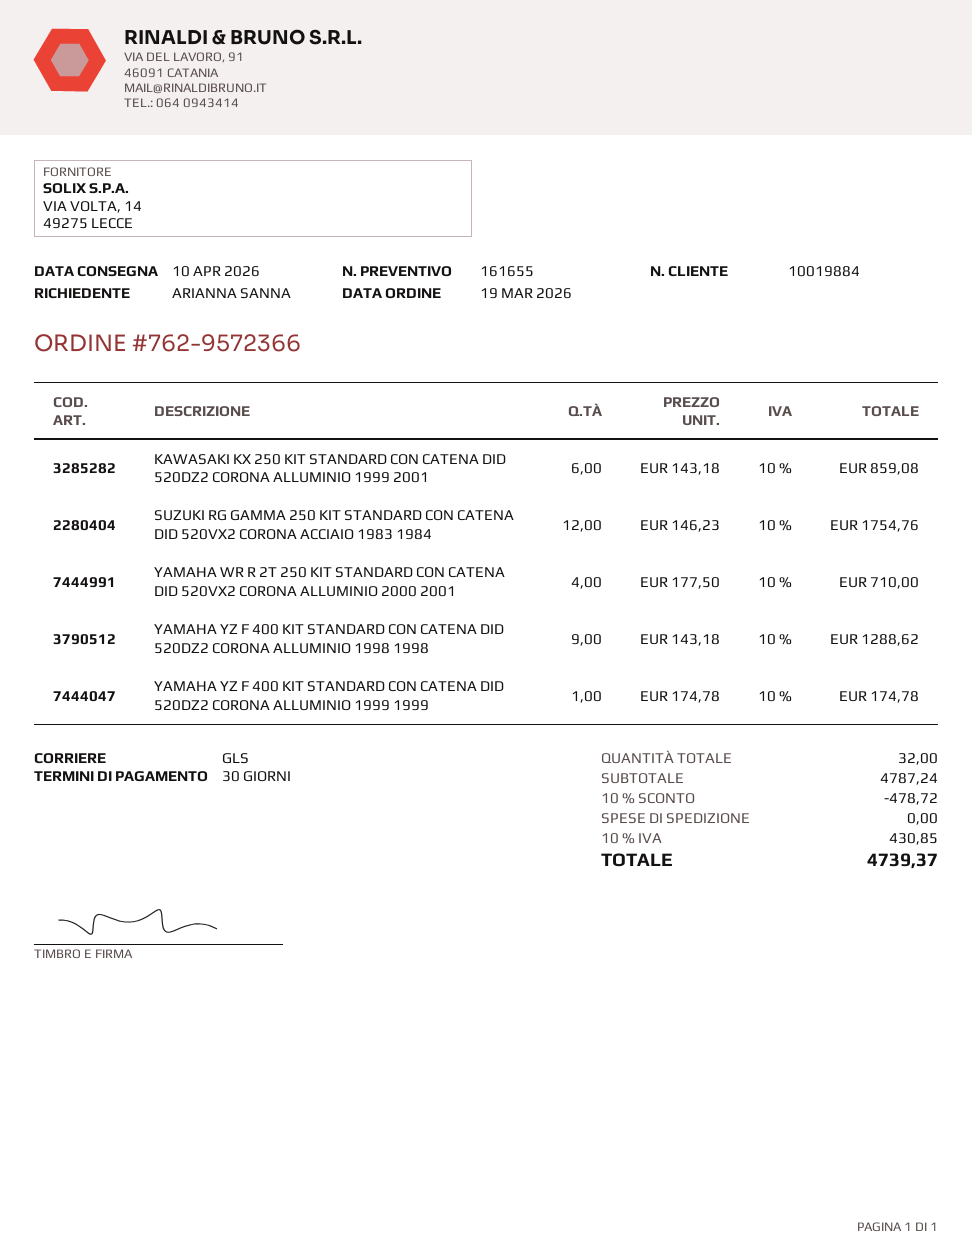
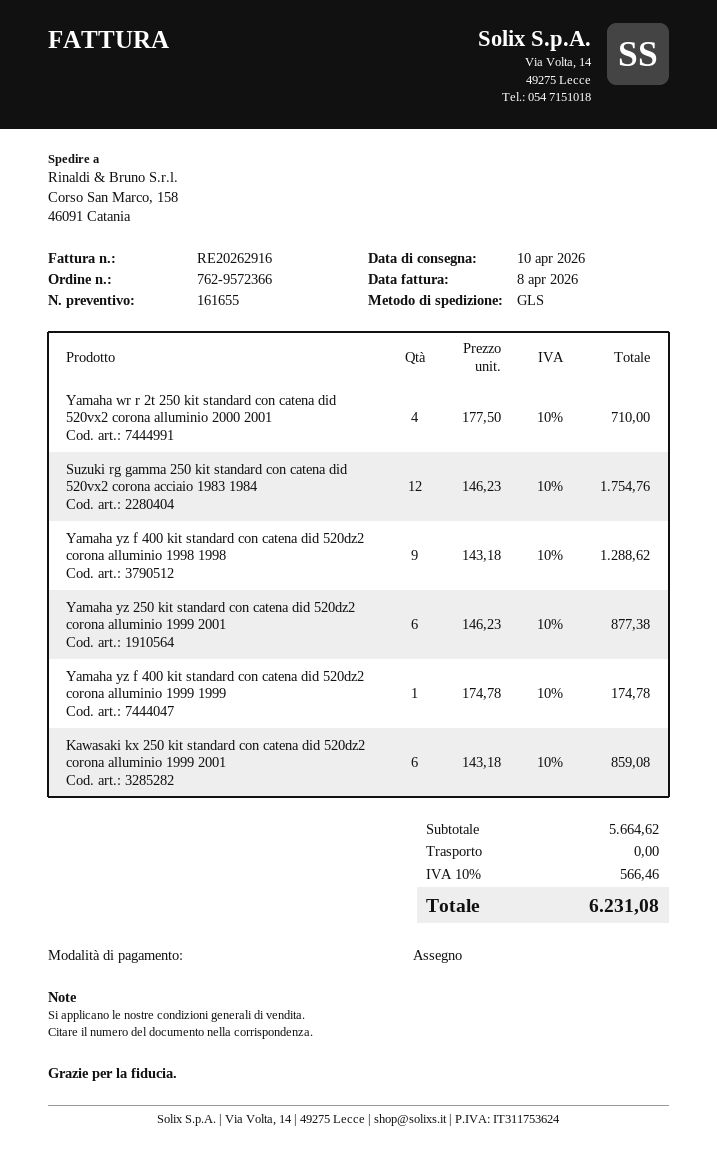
Yamaha yz 250 kit standard con catena did 520dz2 corona alluminio 1999 2001: none -> 6 x 146.23 = 877.38
subtotal: 4787.24 -> 5664.62
discount: 10% = 478.72 -> none
tax: 10% = 430.85 -> 10% = 566.46
total: 4739.37 -> 6231.08

